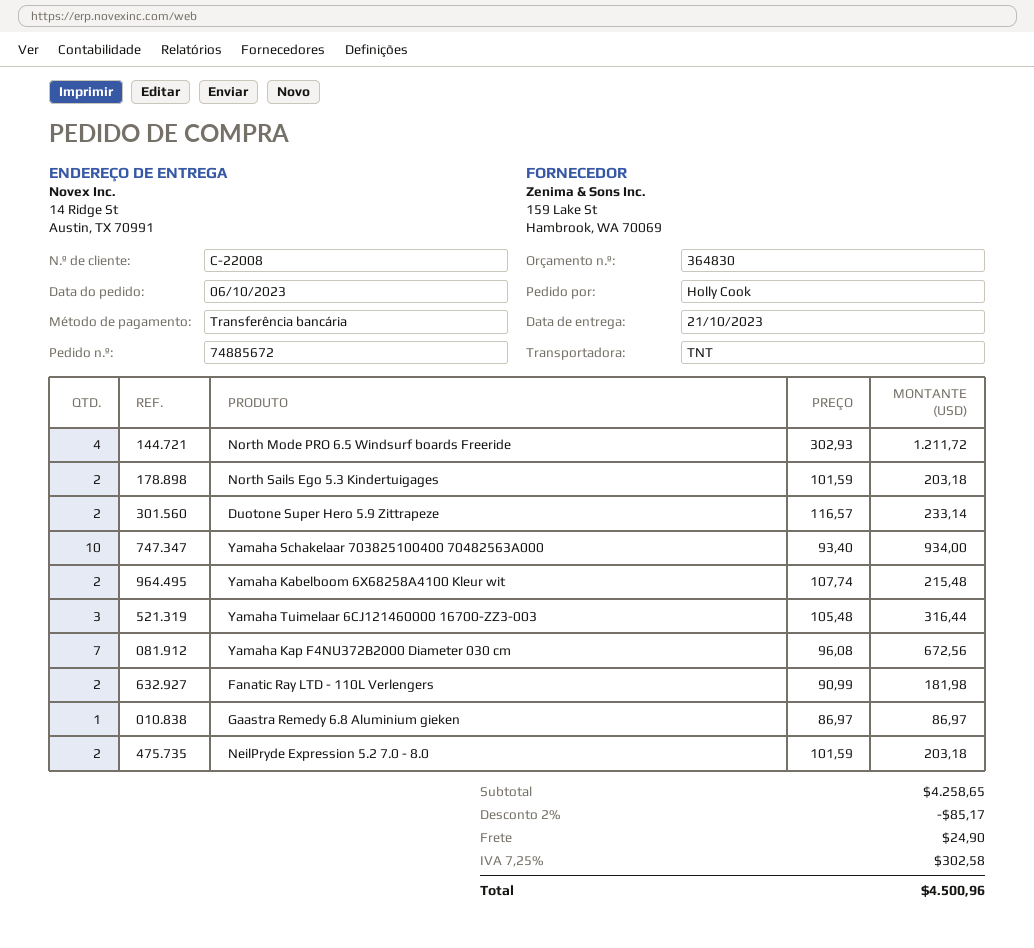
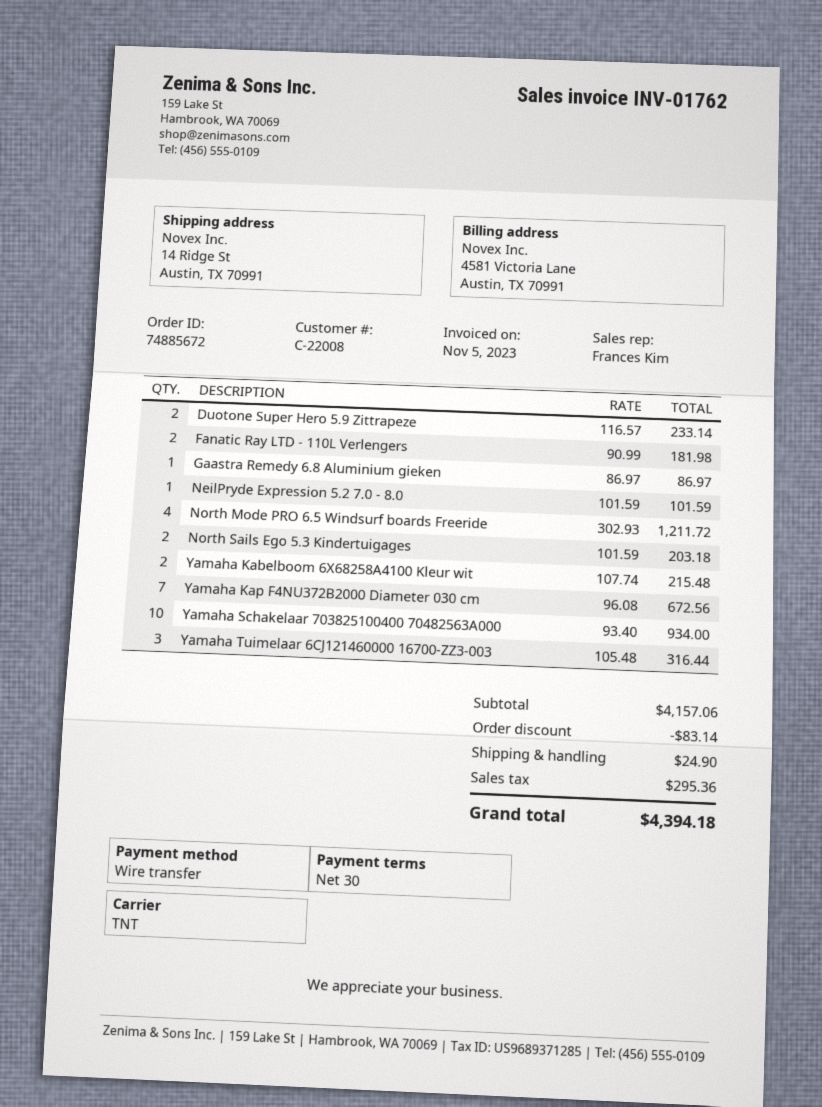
NeilPryde Expression 5.2 7.0 - 8.0: 2 x 101.59 = 203.18 -> 1 x 101.59 = 101.59
subtotal: 4258.65 -> 4157.06
discount: 85.17 -> 83.14
tax: 302.58 -> 295.36
total: 4500.96 -> 4394.18

